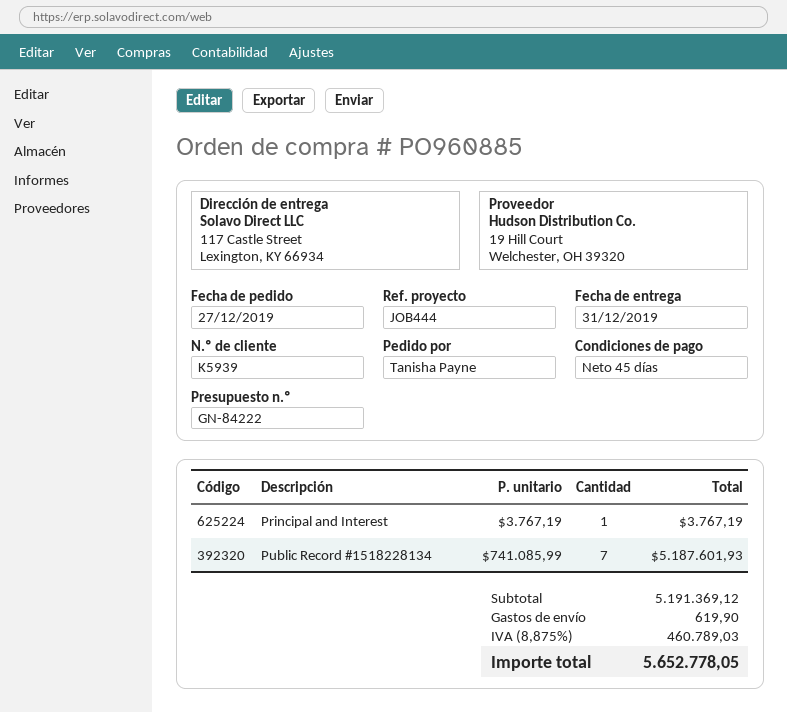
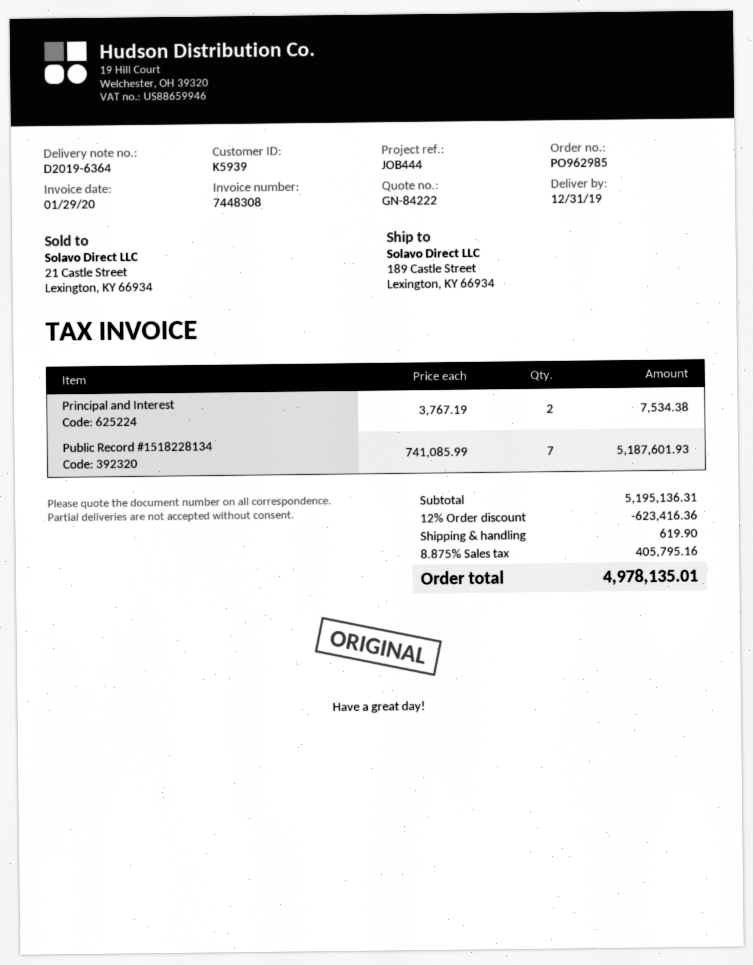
order number: PO960885 -> PO962985
ship to: 117 Castle Street, Lexington, KY 66934 -> 189 Castle Street, Lexington, KY 66934
Principal and Interest: 1 x 3767.19 = 3767.19 -> 2 x 3767.19 = 7534.38
subtotal: 5191369.12 -> 5195136.31
discount: none -> 12% = 623416.36
tax: 8.875% = 460789.03 -> 8.875% = 405795.16
total: 5652778.05 -> 4978135.01

